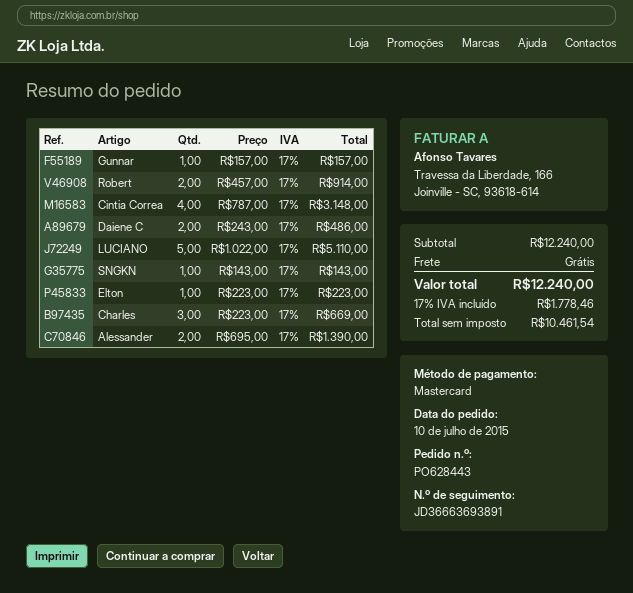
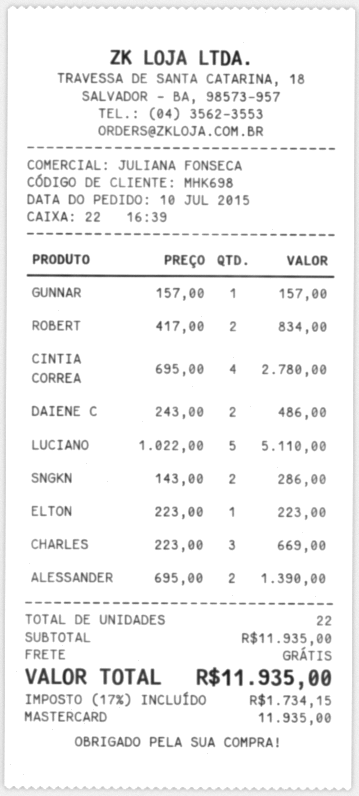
Robert: 2 x 457.00 = 914.00 -> 2 x 417.00 = 834.00
Cintia Correa: 4 x 787.00 = 3148.00 -> 4 x 695.00 = 2780.00
SNGKN: 1 x 143.00 = 143.00 -> 2 x 143.00 = 286.00
subtotal: 12240.00 -> 11935.00
tax: 17% = 1778.46 -> 17% = 1734.15
total: 12240.00 -> 11935.00

